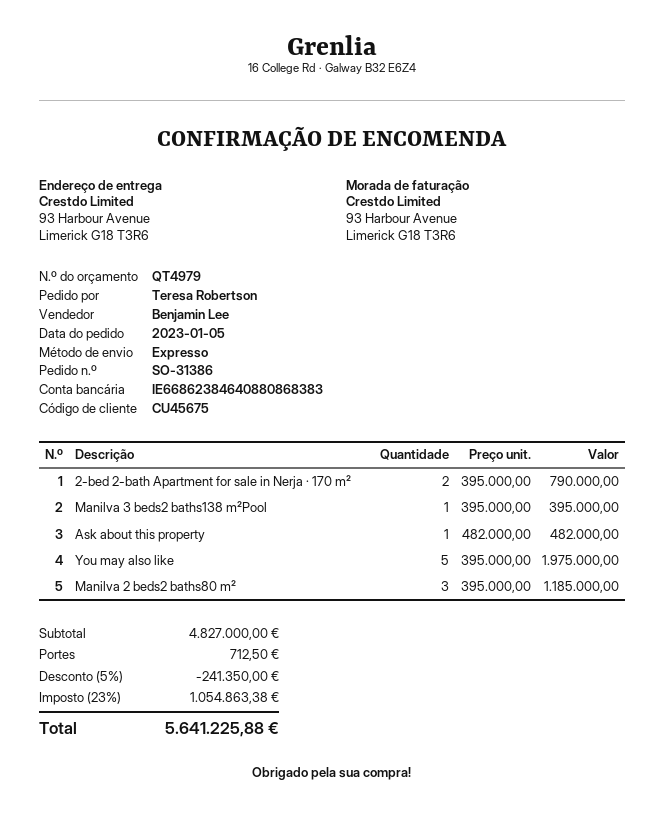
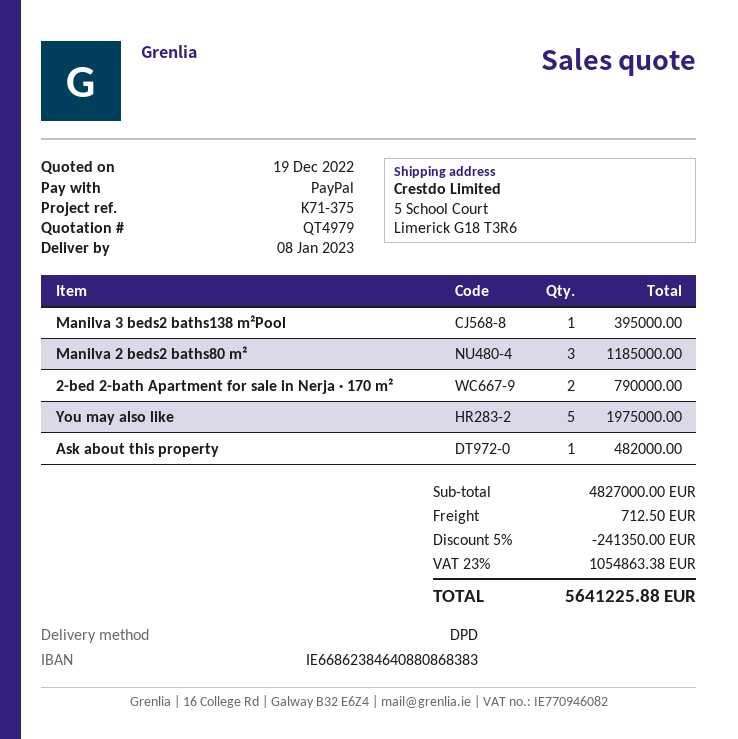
shipping method: express -> DPD
ship to: 93 Harbour Avenue, Limerick G18 T3R6 -> 5 School Court, Limerick G18 T3R6

